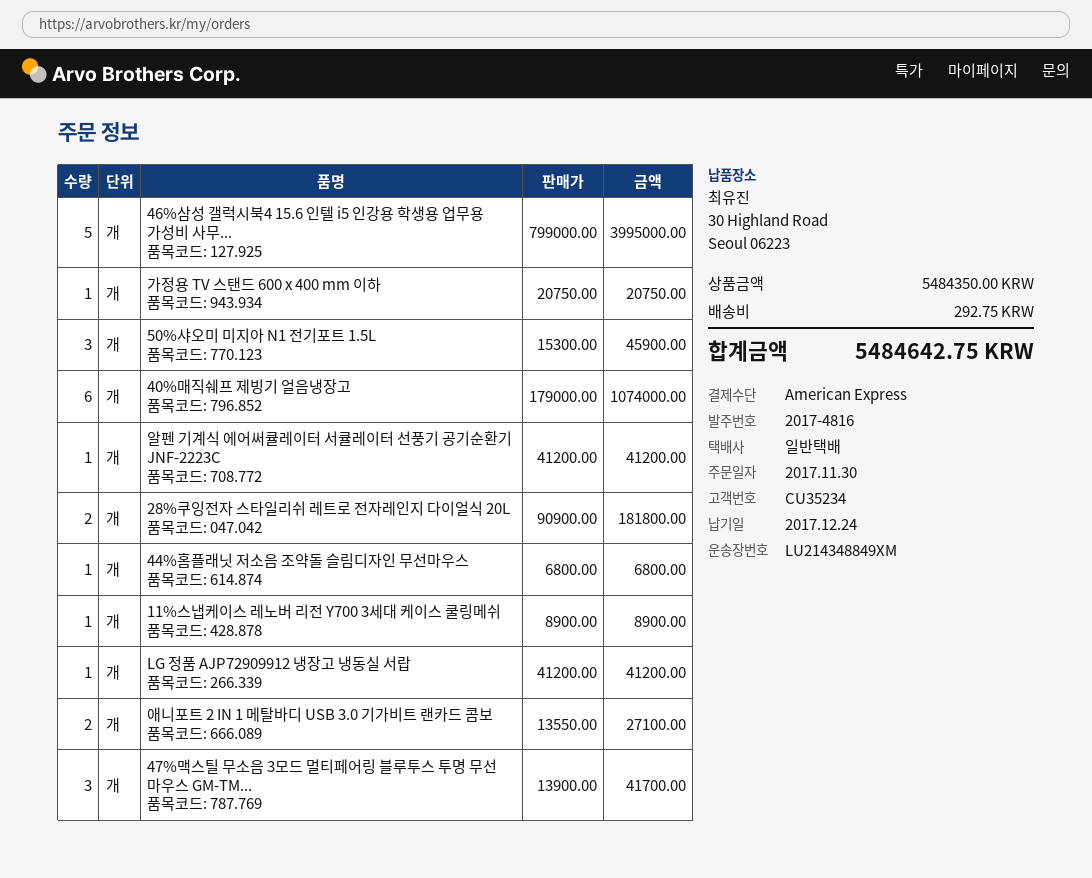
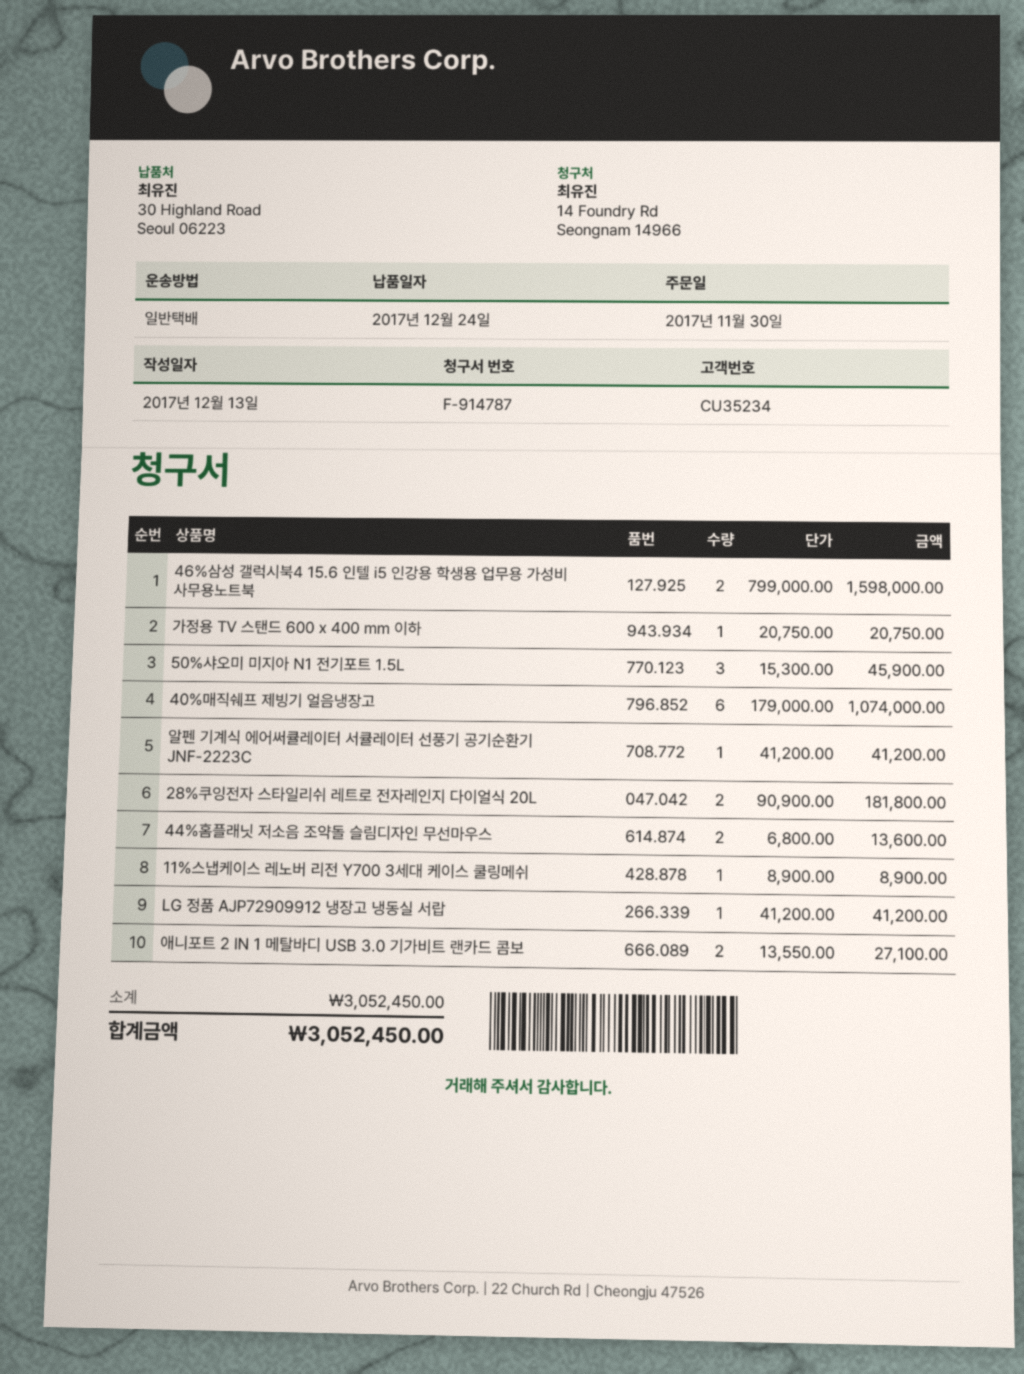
46%삼성 갤럭시북4 15.6 인텔 i5 인강용 학생용 업무용 가성비 사무...: 5 x 799000.00 = 3995000.00 -> 2 x 799000.00 = 1598000.00
44%홈플래닛 저소음 조약돌 슬림디자인 무선마우스: 1 x 6800.00 = 6800.00 -> 2 x 6800.00 = 13600.00
47%맥스틸 무소음 3모드 멀티페어링 블루투스 투명 무선 마우스 GM-TM...: 3 x 13900.00 = 41700.00 -> none
subtotal: 5484350.00 -> 3052450.00
shipping: 292.75 -> none
total: 5484642.75 -> 3052450.00

